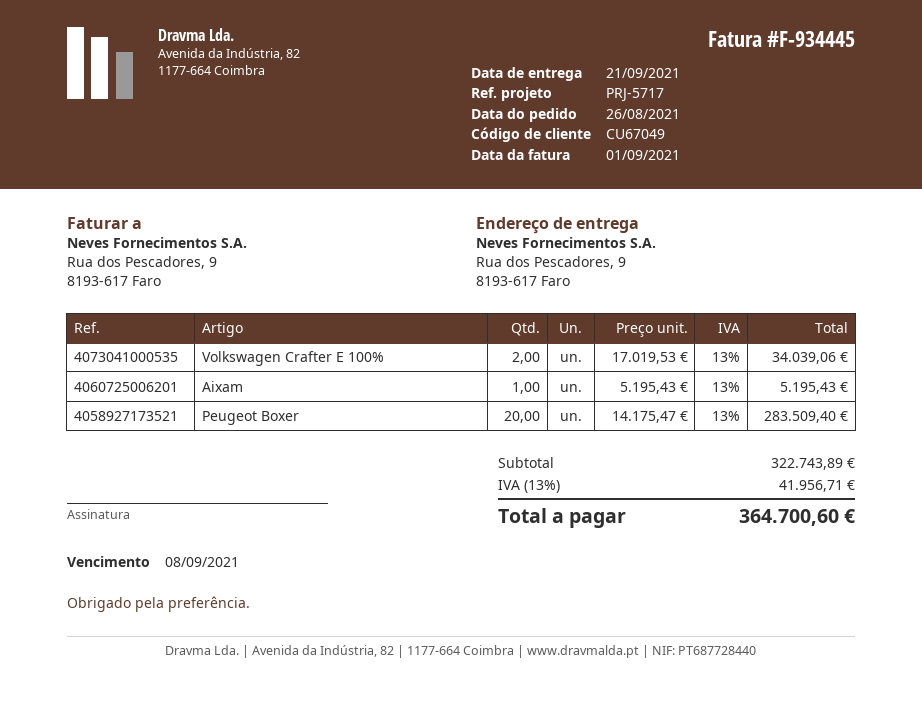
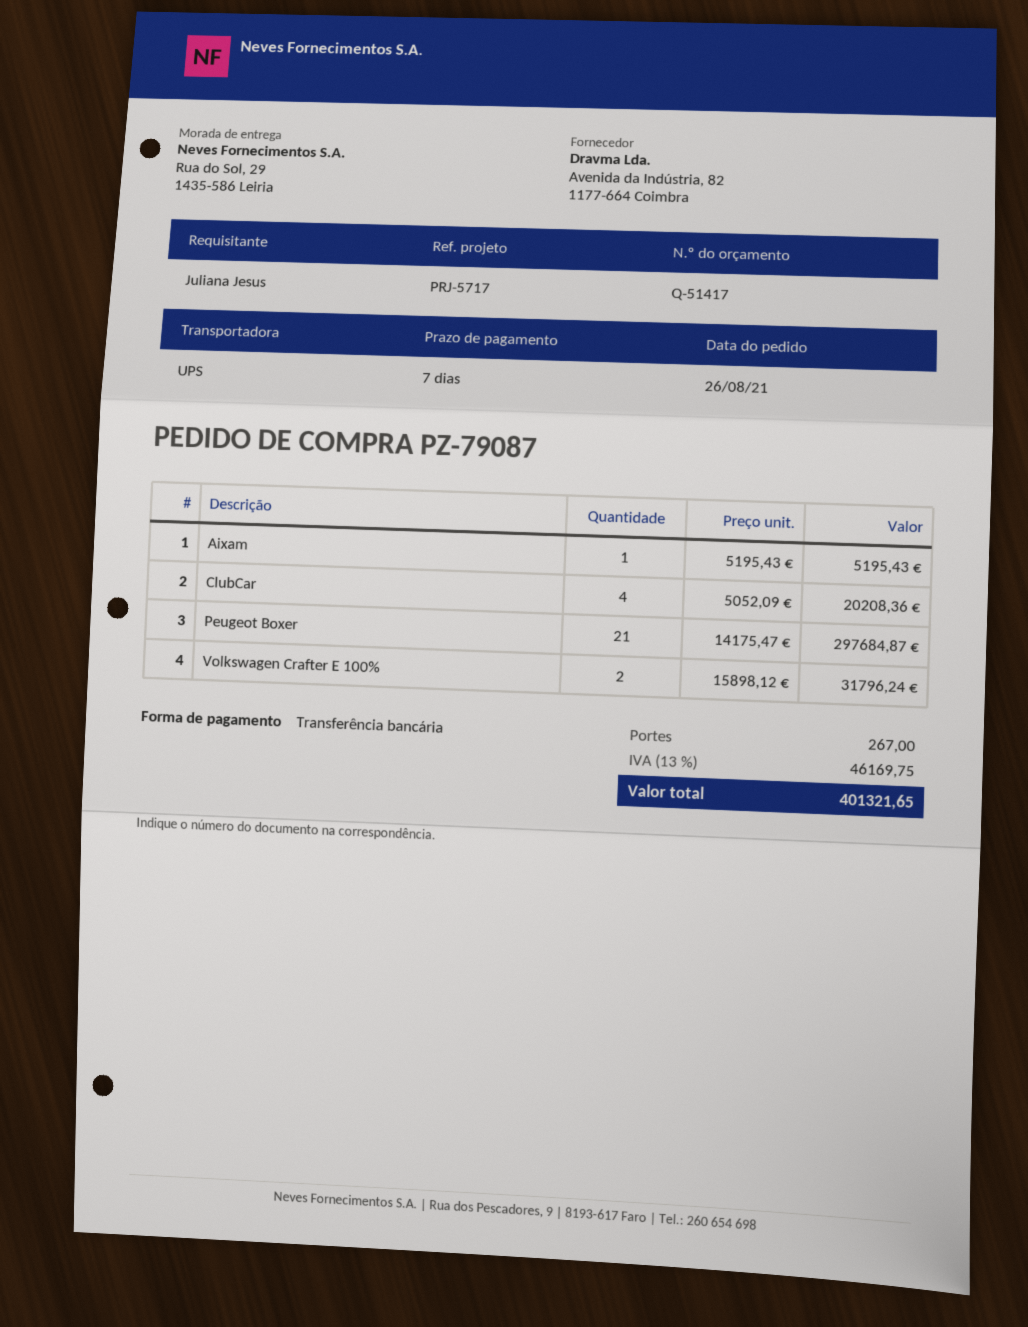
ship to: Rua dos Pescadores, 9, 8193-617 Faro -> Rua do Sol, 29, 1435-586 Leiria
Volkswagen Crafter E 100%: 2 x 17019.53 = 34039.06 -> 2 x 15898.12 = 31796.24
Peugeot Boxer: 20 x 14175.47 = 283509.40 -> 21 x 14175.47 = 297684.87
ClubCar: none -> 4 x 5052.09 = 20208.36
shipping: none -> 267.00
tax: 13% = 41956.71 -> 13% = 46169.75
total: 364700.60 -> 401321.65

